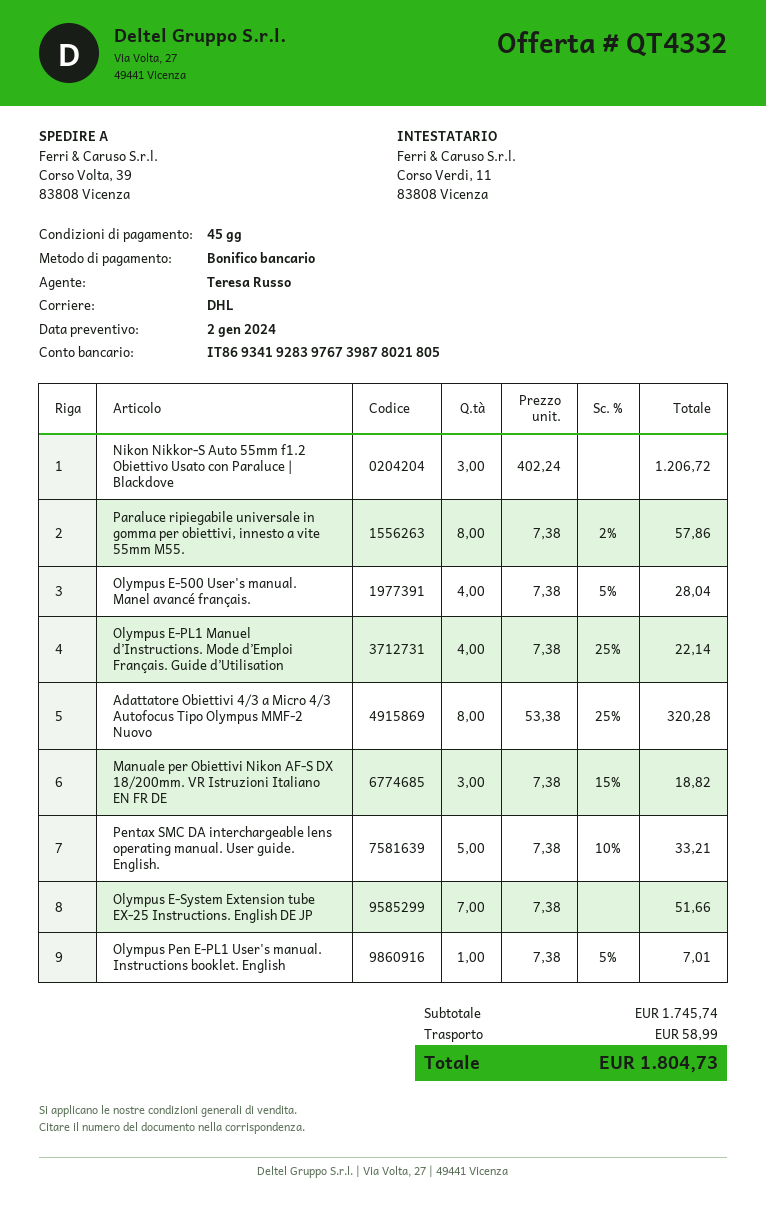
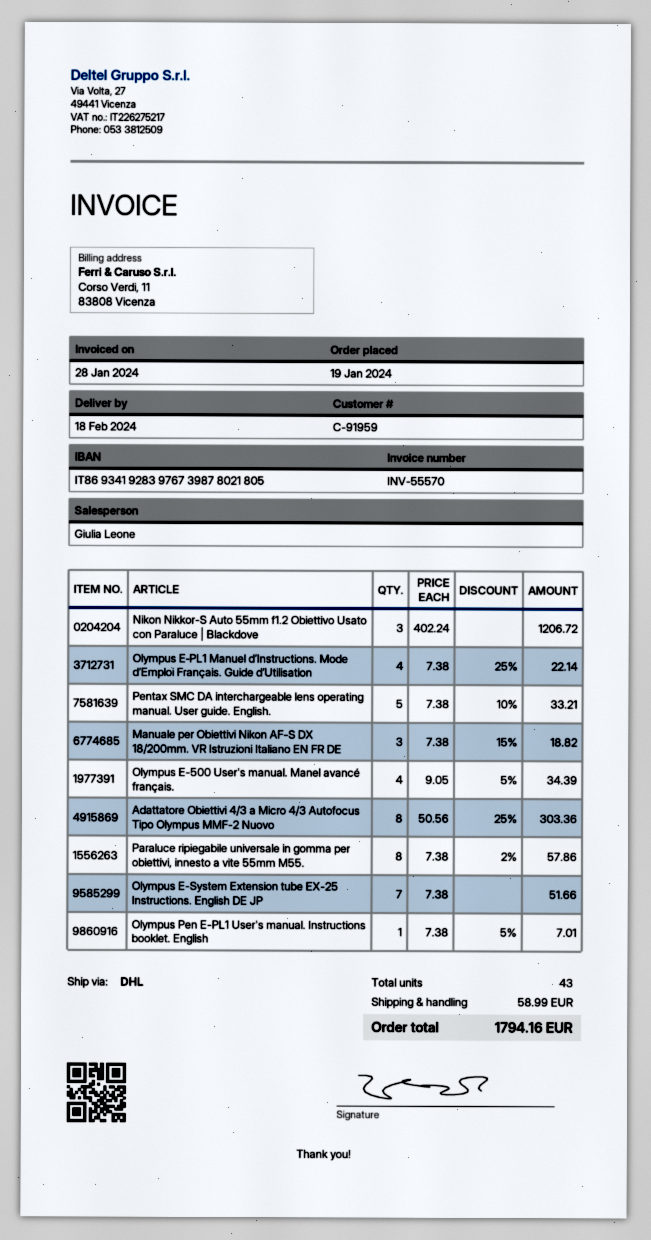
sales rep: Teresa Russo -> Giulia Leone
Olympus E-500 User's manual. Manel avancé français.: 4 x 7.38 - 5% = 28.04 -> 4 x 9.05 - 5% = 34.39
Adattatore Obiettivi 4/3 a Micro 4/3 Autofocus Tipo Olympus MMF-2 Nuovo: 8 x 53.38 - 25% = 320.28 -> 8 x 50.56 - 25% = 303.36
total: 1804.73 -> 1794.16

